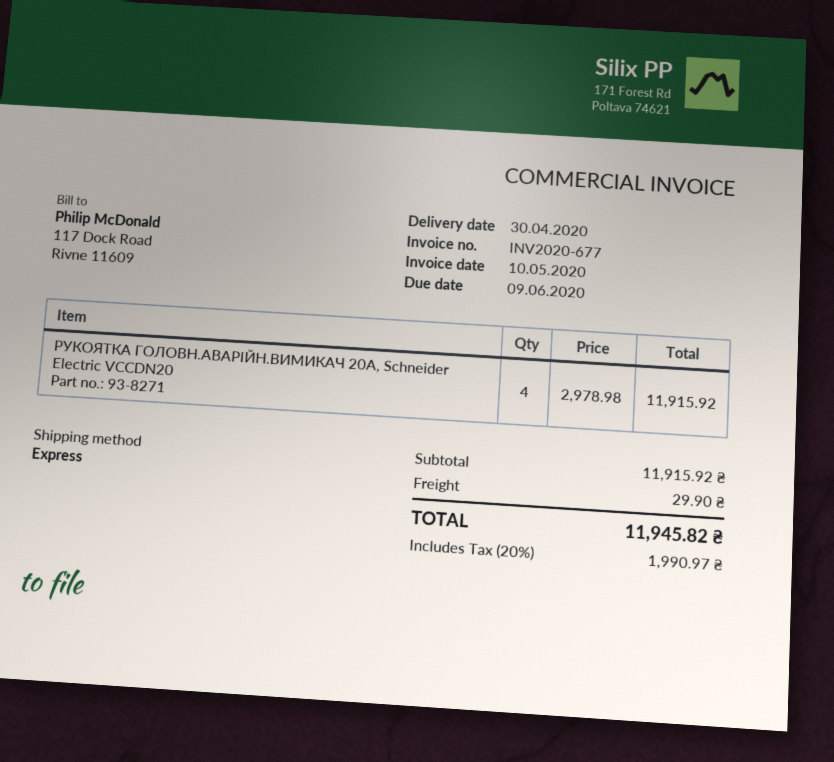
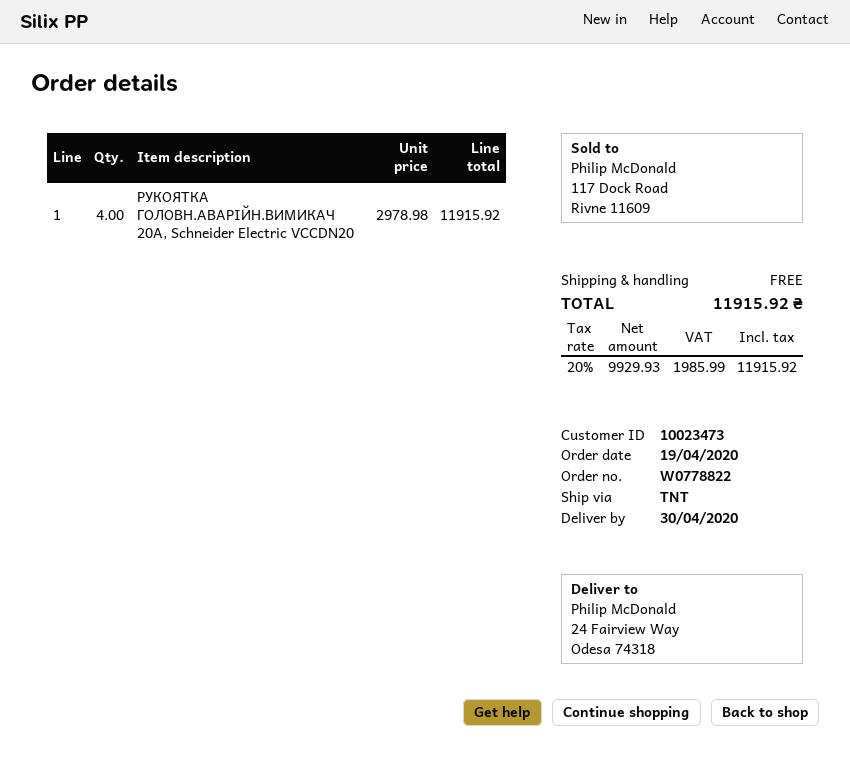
shipping method: express -> TNT
shipping: 29.90 -> 0.00
tax: 20% = 1990.97 -> 20% = 1985.99
total: 11945.82 -> 11915.92

